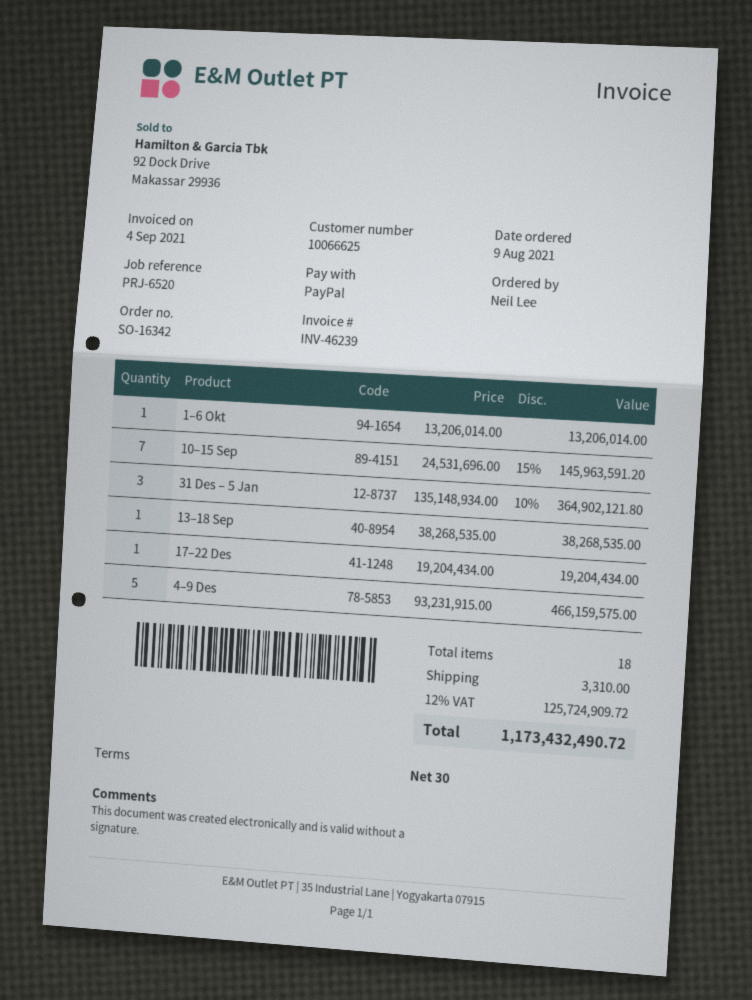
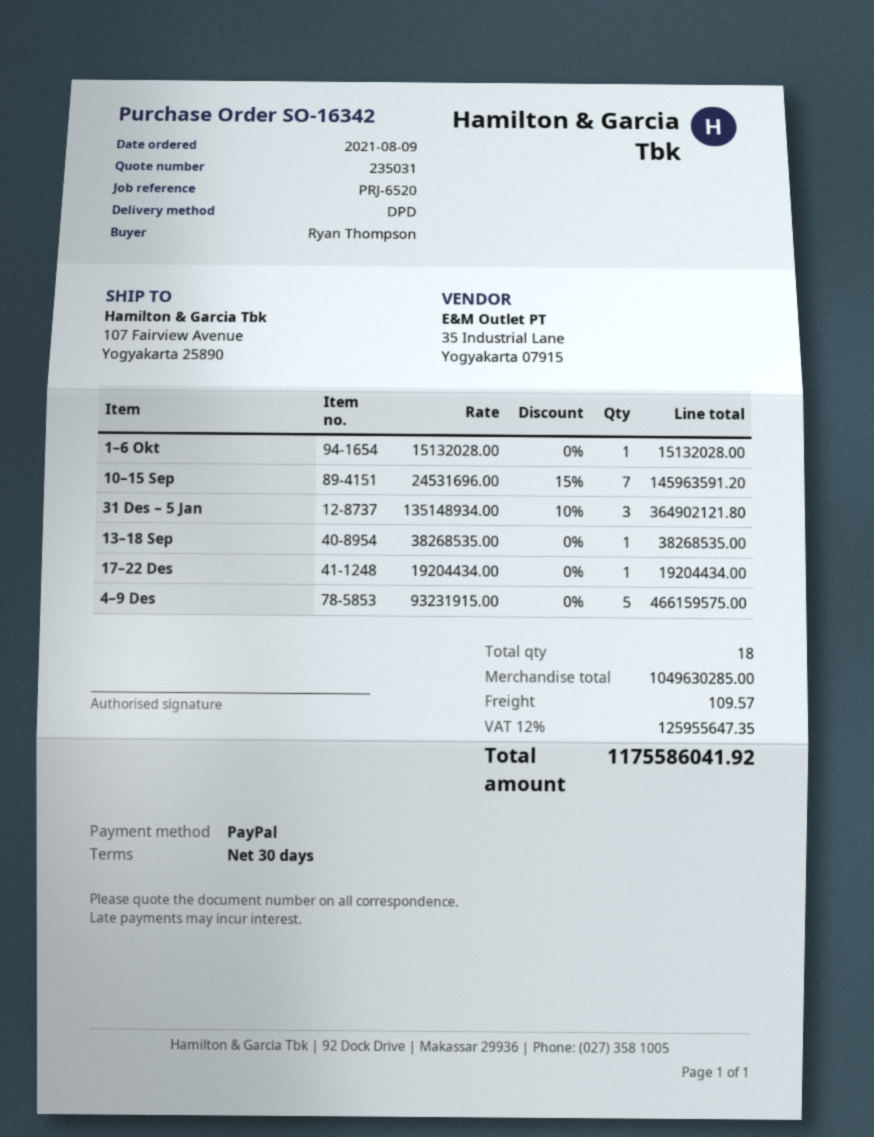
ordered by: Neil Lee -> Ryan Thompson
1–6 Okt: 1 x 13206014.00 = 13206014.00 -> 1 x 15132028.00 = 15132028.00
shipping: 3310.00 -> 109.57
tax: 12% = 125724909.72 -> 12% = 125955647.35
total: 1173432490.72 -> 1175586041.92

